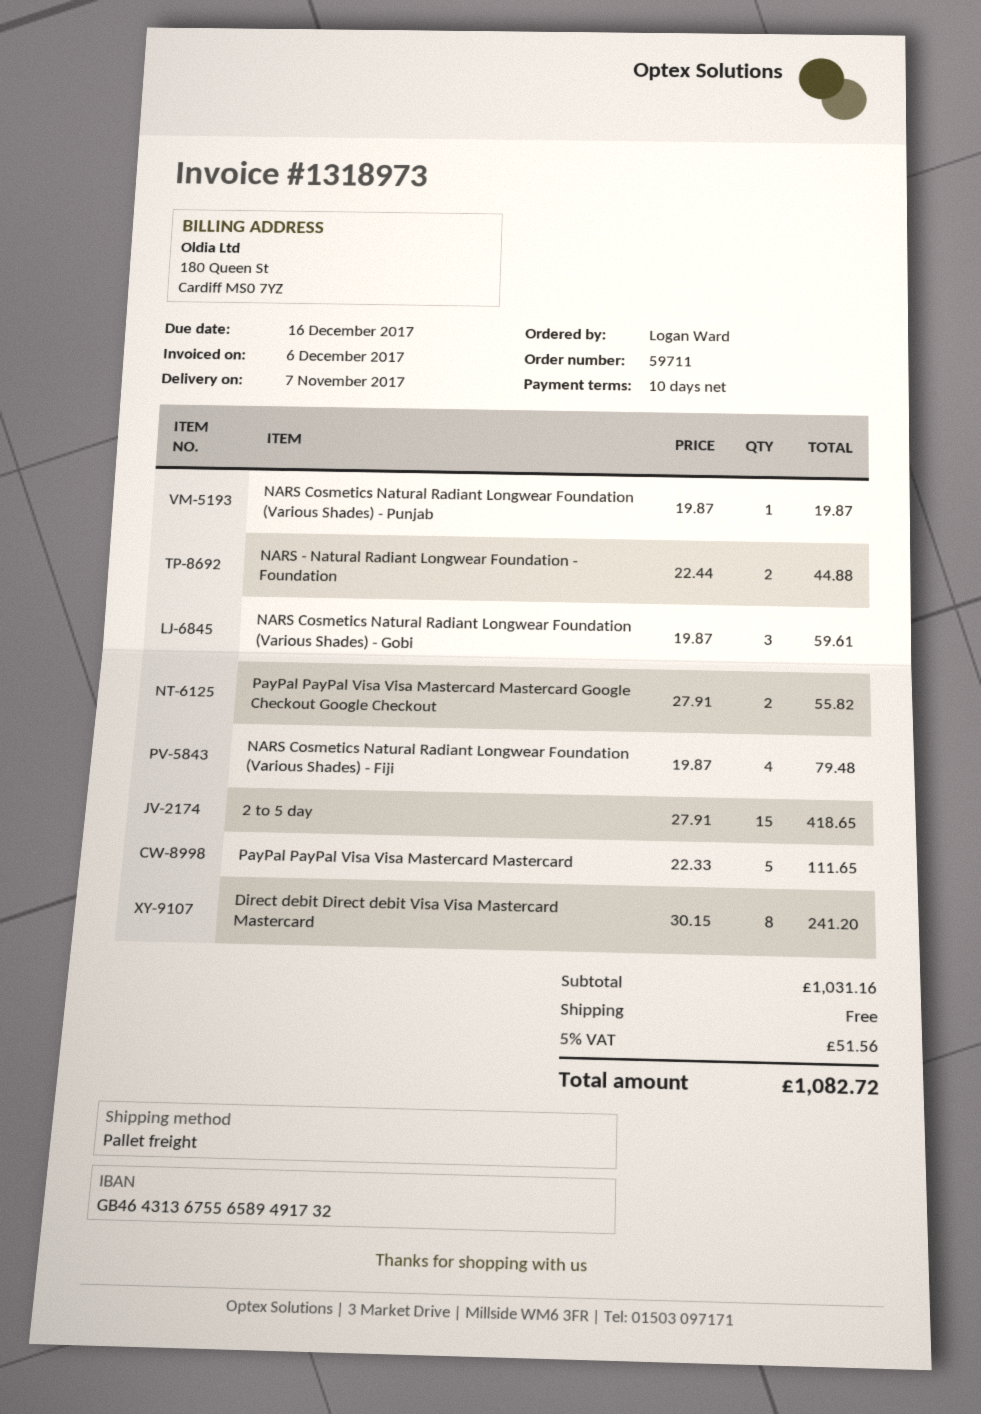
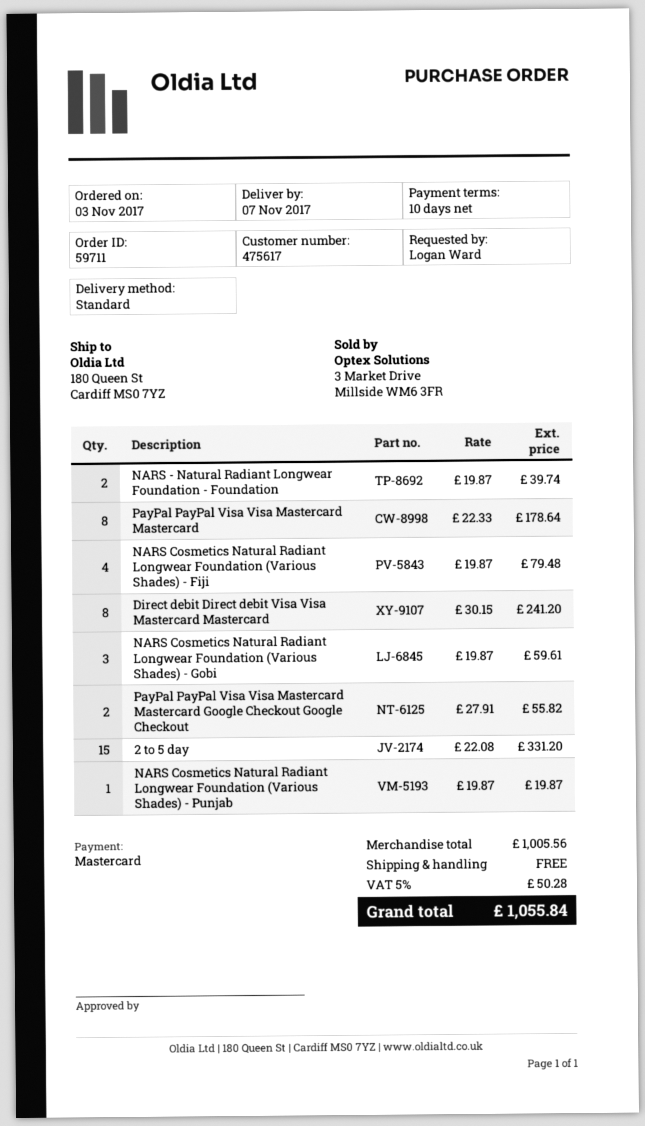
shipping method: pallet freight -> standard
NARS - Natural Radiant Longwear Foundation - Foundation: 2 x 22.44 = 44.88 -> 2 x 19.87 = 39.74
2 to 5 day: 15 x 27.91 = 418.65 -> 15 x 22.08 = 331.20
PayPal PayPal Visa Visa Mastercard Mastercard: 5 x 22.33 = 111.65 -> 8 x 22.33 = 178.64
subtotal: 1031.16 -> 1005.56
tax: 5% = 51.56 -> 5% = 50.28
total: 1082.72 -> 1055.84

